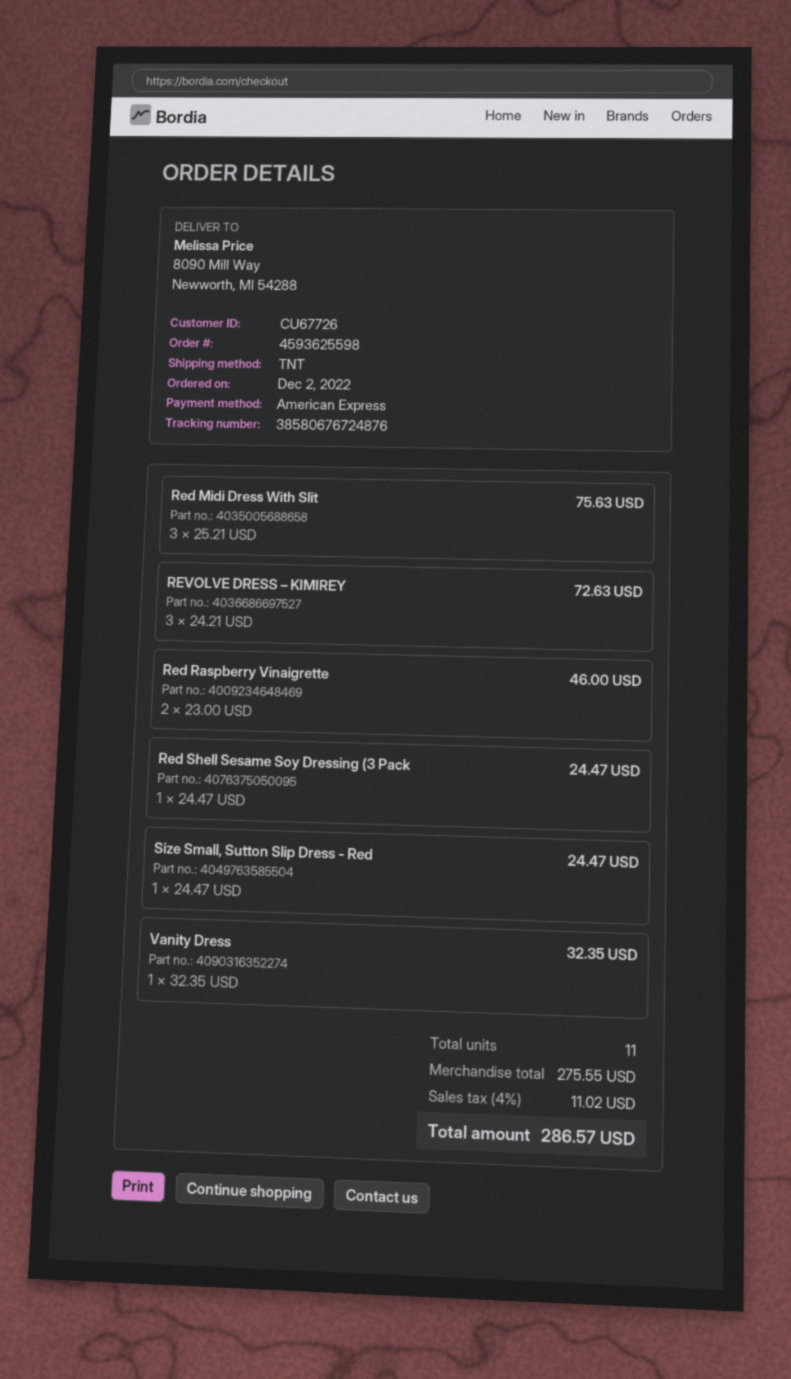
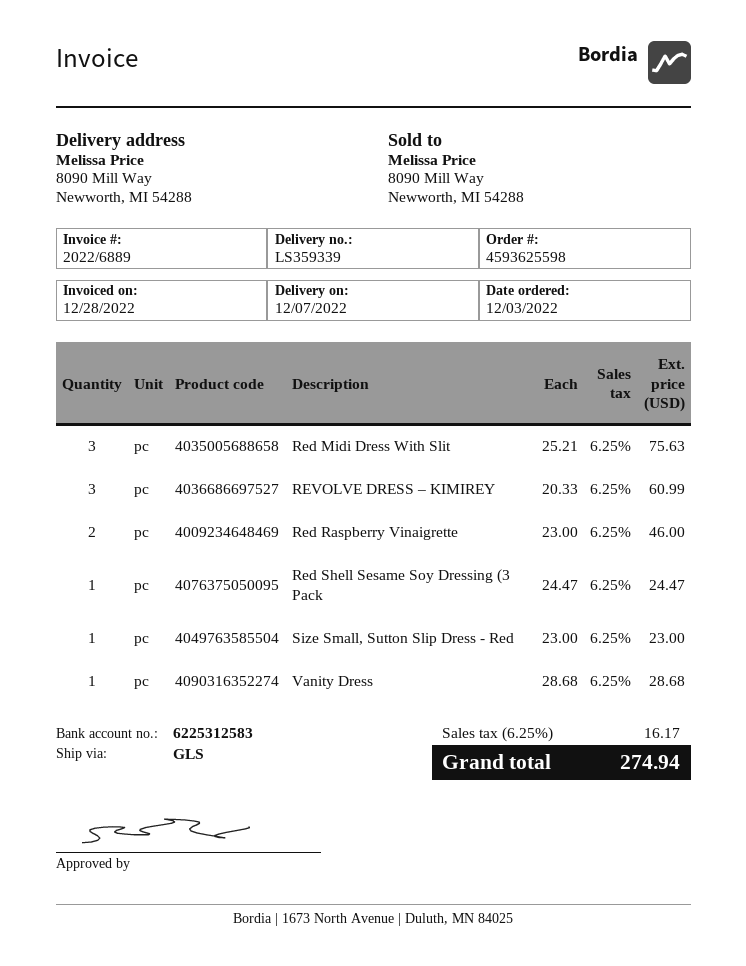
order date: 2022-12-02 -> 2022-12-03
shipping method: TNT -> GLS
REVOLVE DRESS – KIMIREY: 3 x 24.21 = 72.63 -> 3 x 20.33 = 60.99
Size Small, Sutton Slip Dress - Red: 1 x 24.47 = 24.47 -> 1 x 23.00 = 23.00
Vanity Dress: 1 x 32.35 = 32.35 -> 1 x 28.68 = 28.68
tax: 4% = 11.02 -> 6.25% = 16.17
total: 286.57 -> 274.94

